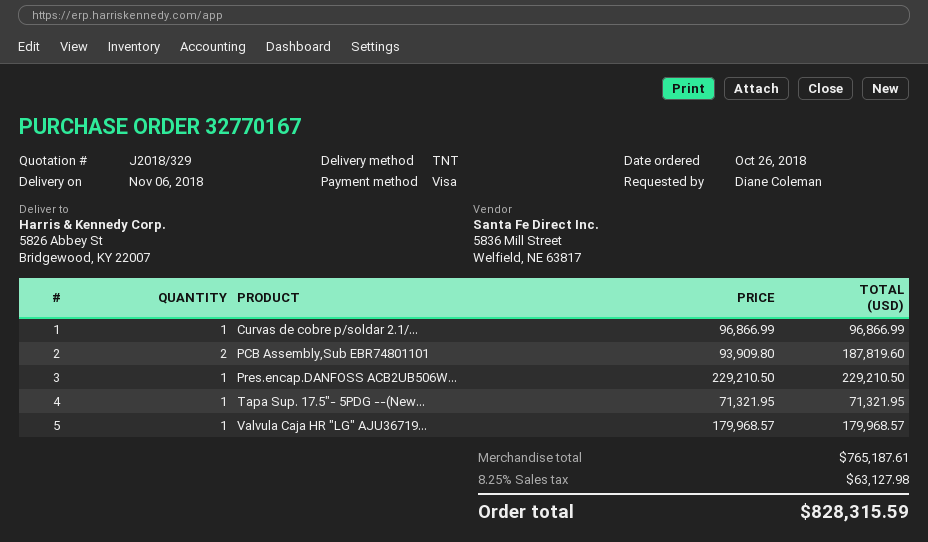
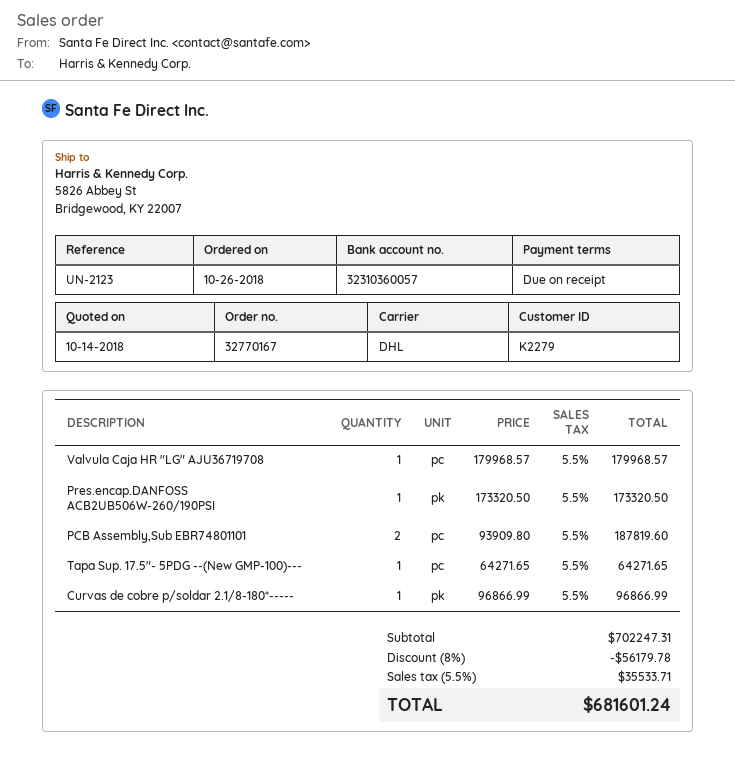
shipping method: TNT -> DHL
Pres.encap.DANFOSS ACB2UB506W...: 1 x 229210.50 = 229210.50 -> 1 x 173320.50 = 173320.50
Tapa Sup. 17.5"- 5PDG --(New...: 1 x 71321.95 = 71321.95 -> 1 x 64271.65 = 64271.65
subtotal: 765187.61 -> 702247.31
discount: none -> 8% = 56179.78
tax: 8.25% = 63127.98 -> 5.5% = 35533.71
total: 828315.59 -> 681601.24

